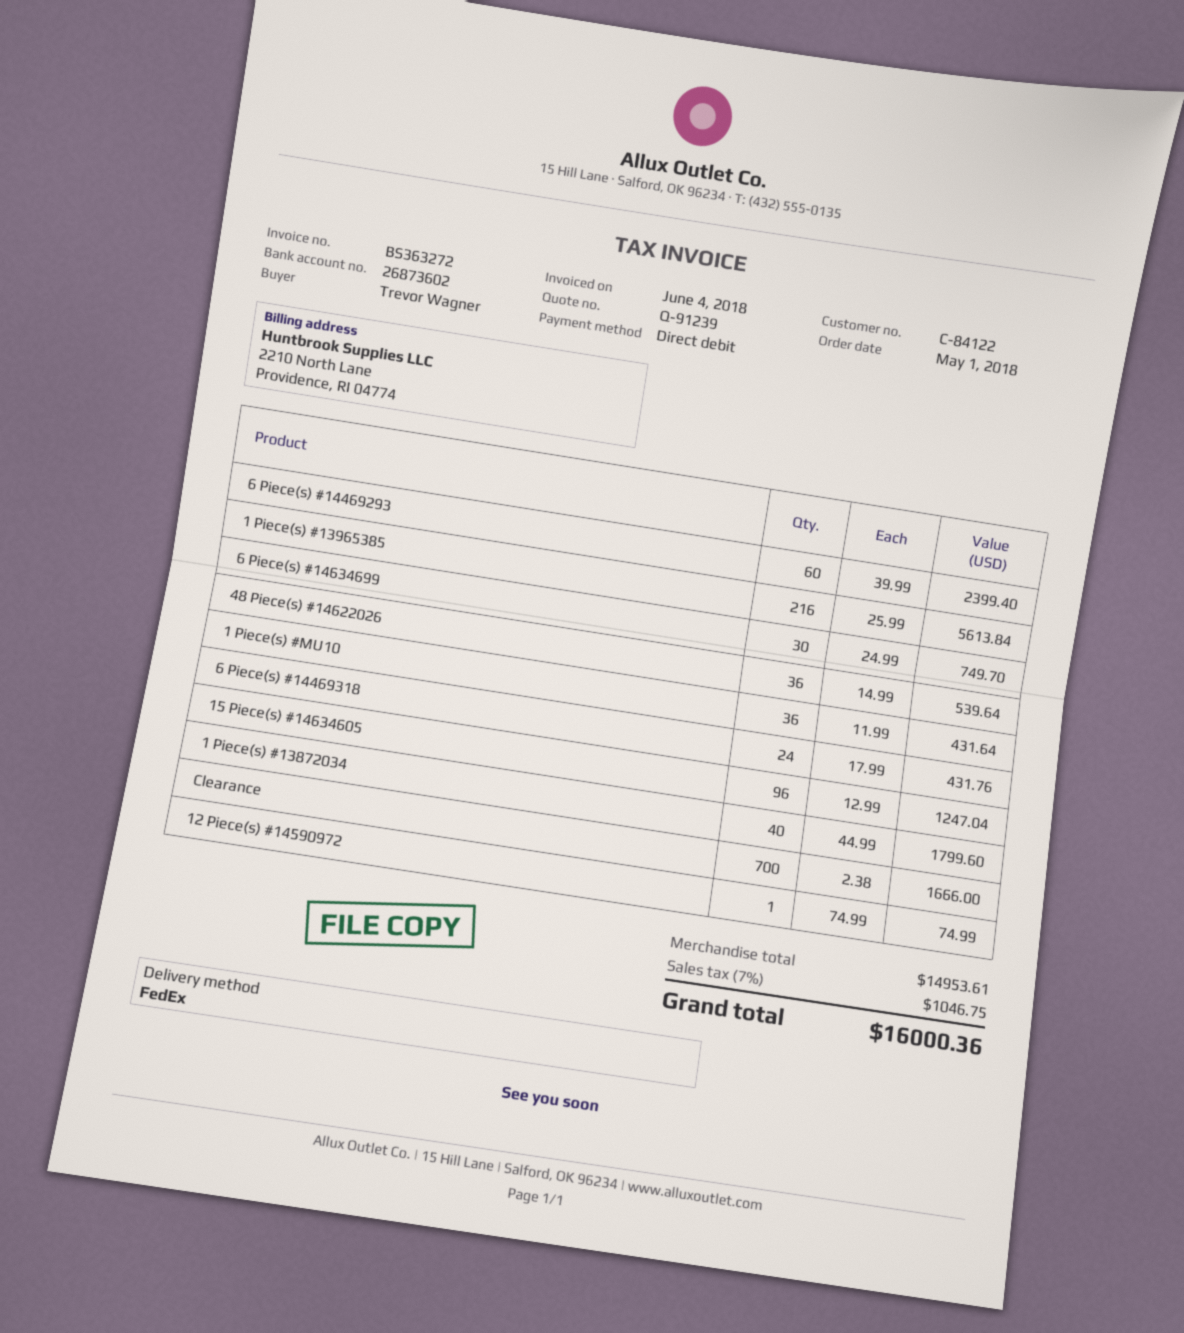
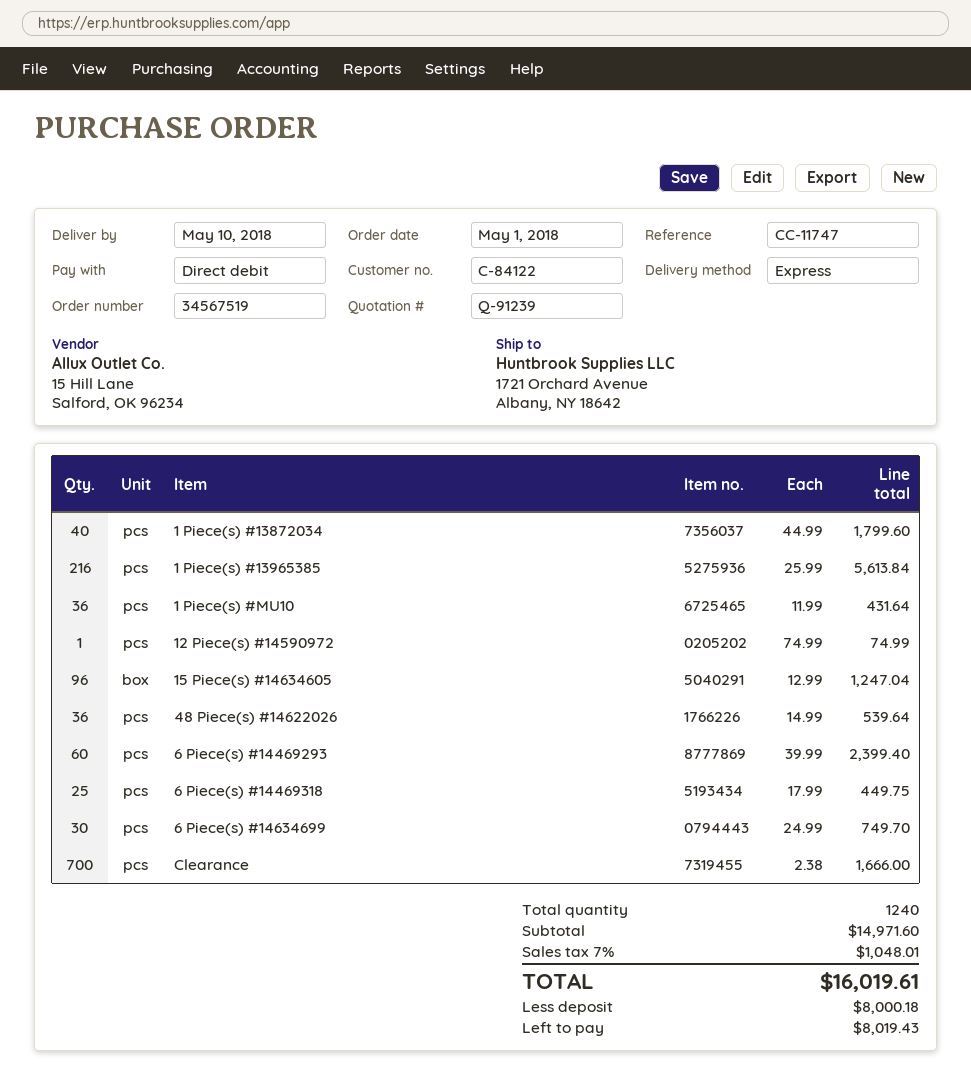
shipping method: FedEx -> express
6 Piece(s) #14469318: 24 x 17.99 = 431.76 -> 25 x 17.99 = 449.75
subtotal: 14953.61 -> 14971.60
tax: 7% = 1046.75 -> 7% = 1048.01
total: 16000.36 -> 16019.61

